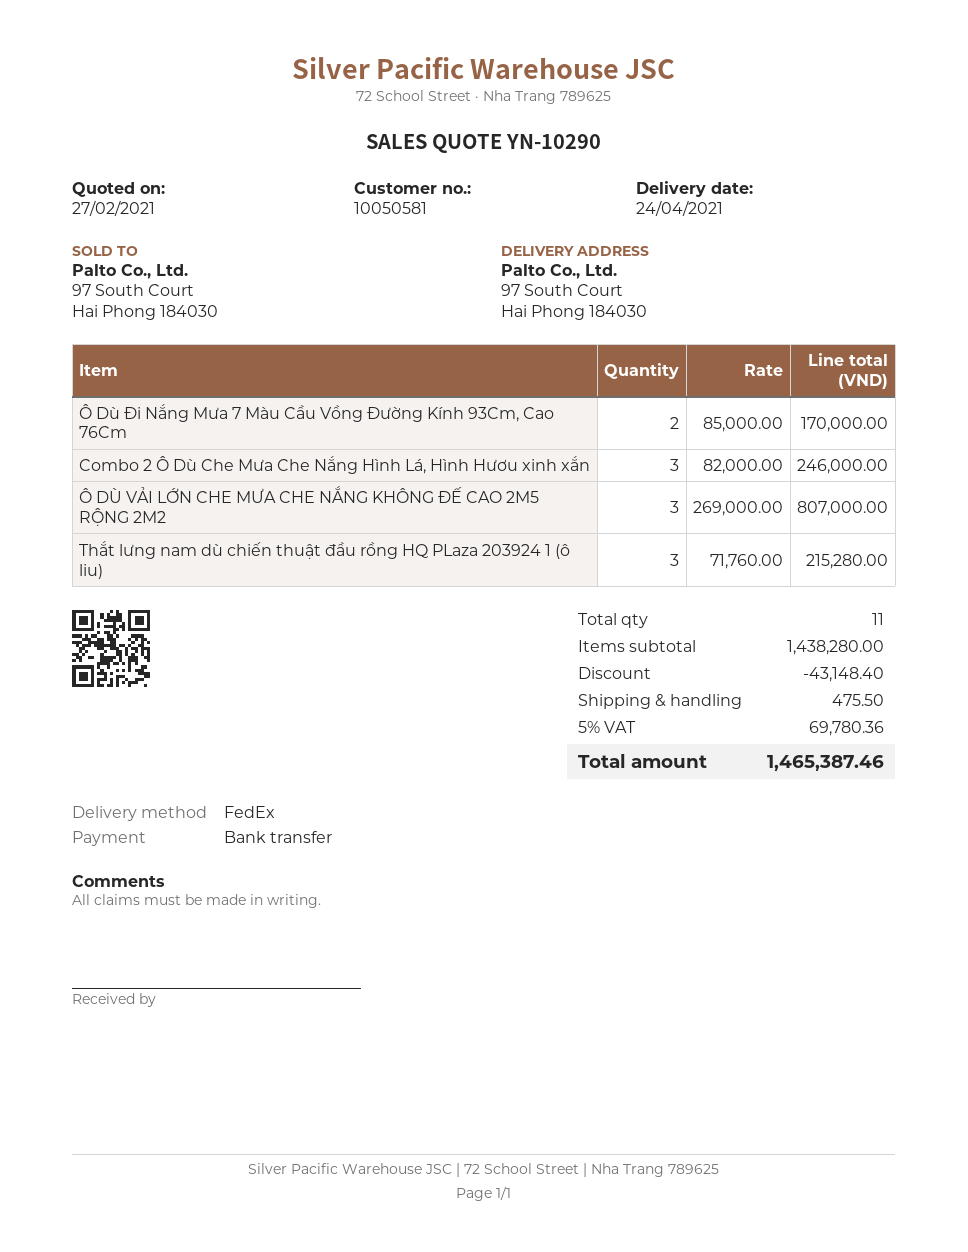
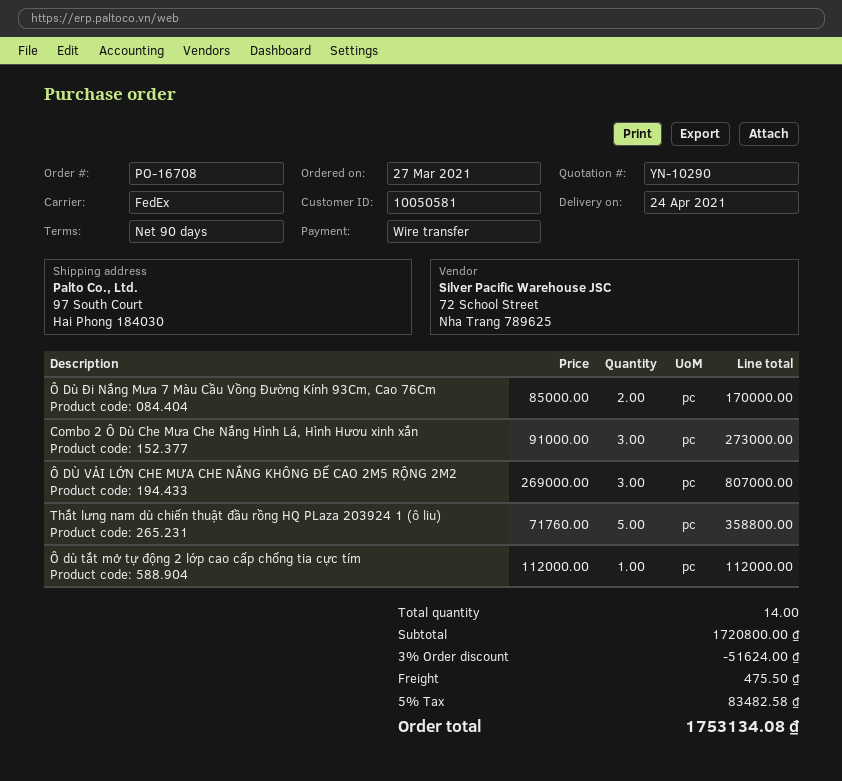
Combo 2 Ô Dù Che Mưa Che Nắng Hình Lá, Hình Hươu xinh xắn: 3 x 82000.00 = 246000.00 -> 3 x 91000.00 = 273000.00
Thắt lưng nam dù chiến thuật đầu rồng HQ PLaza 203924 1 (ô liu): 3 x 71760.00 = 215280.00 -> 5 x 71760.00 = 358800.00
Ô dù tắt mở tự động 2 lớp cao cấp chống tia cực tím: none -> 1 x 112000.00 = 112000.00
total quantity: 11 -> 14
subtotal: 1438280.00 -> 1720800.00
discount: 43148.40 -> 51624.00
tax: 5% = 69780.36 -> 5% = 83482.58
total: 1465387.46 -> 1753134.08

